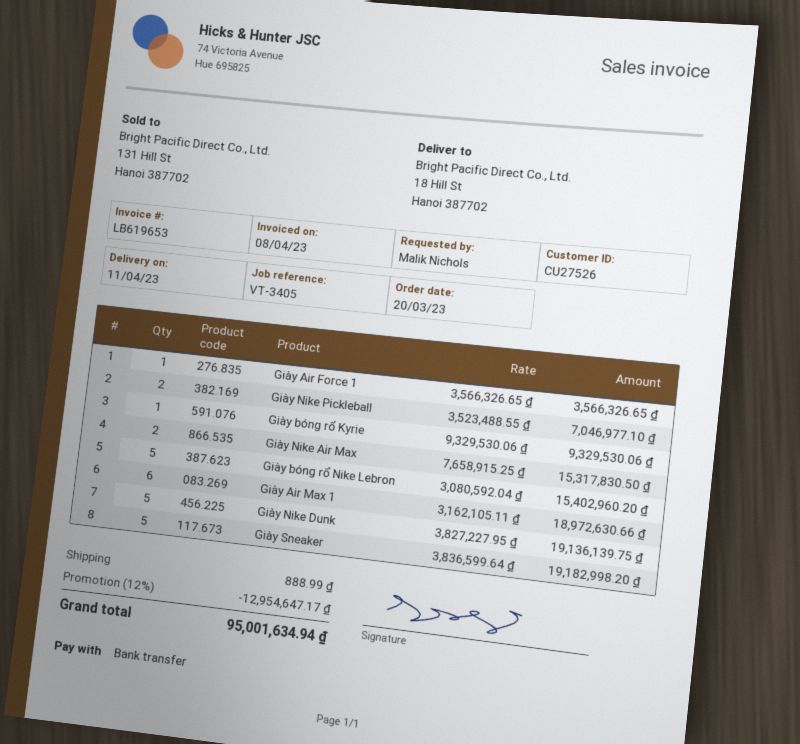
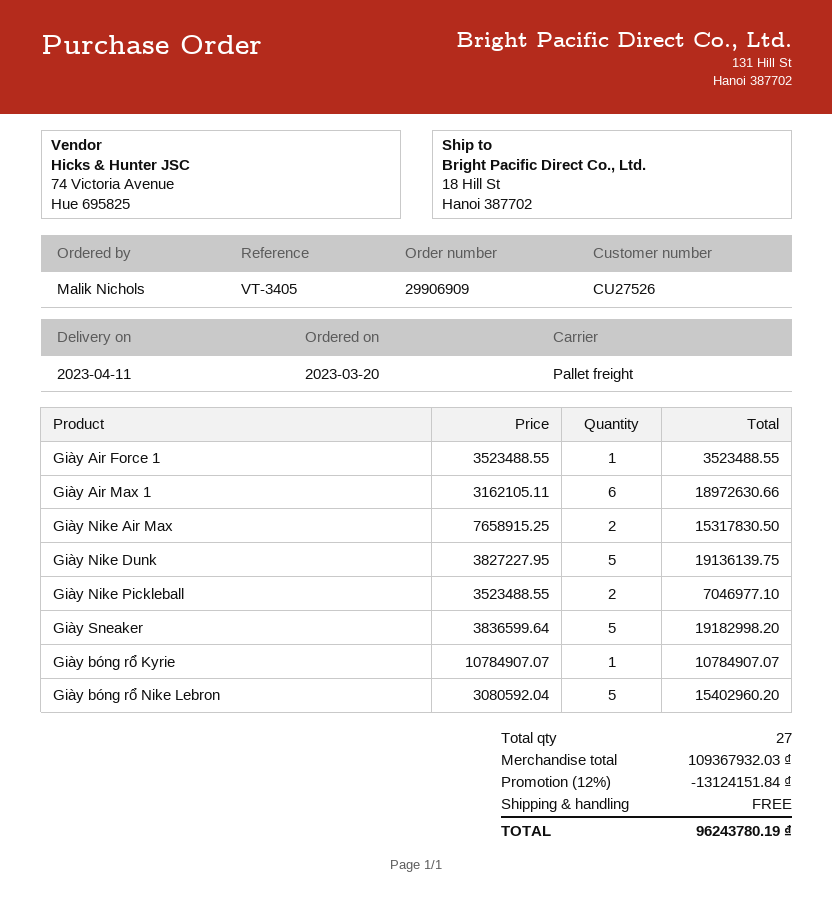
Giày Air Force 1: 1 x 3566326.65 = 3566326.65 -> 1 x 3523488.55 = 3523488.55
Giày bóng rổ Kyrie: 1 x 9329530.06 = 9329530.06 -> 1 x 10784907.07 = 10784907.07
discount: 12% = 12954647.17 -> 12% = 13124151.84
shipping: 888.99 -> 0.00
total: 95001634.94 -> 96243780.19

